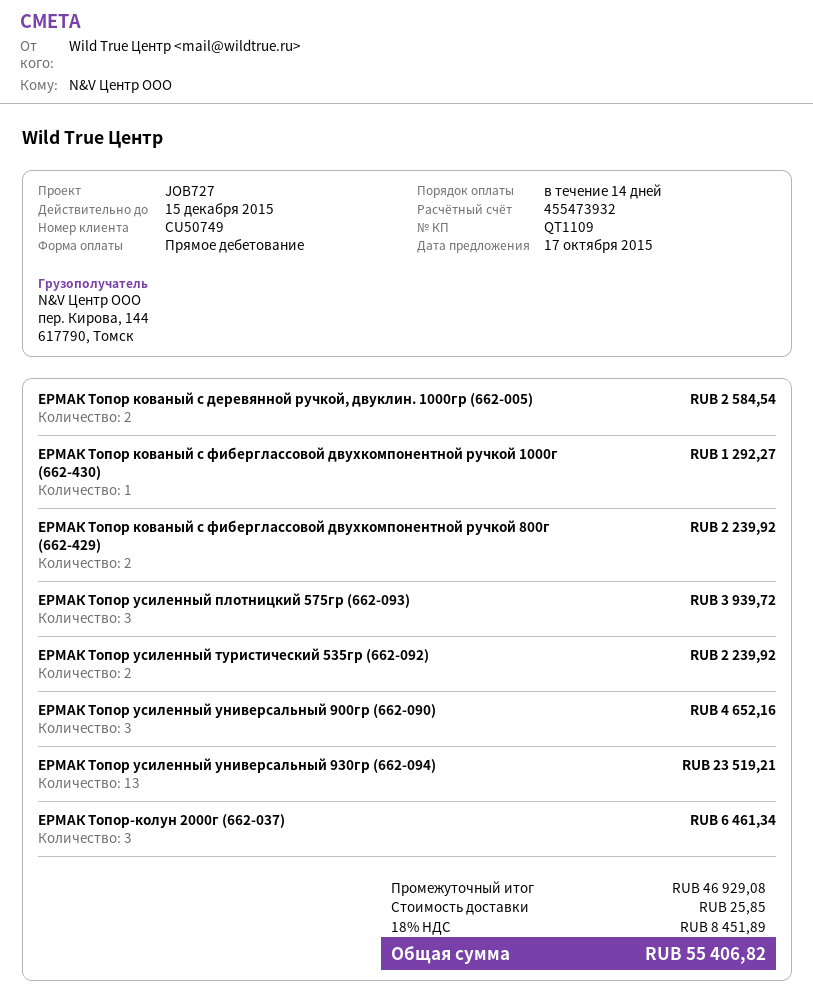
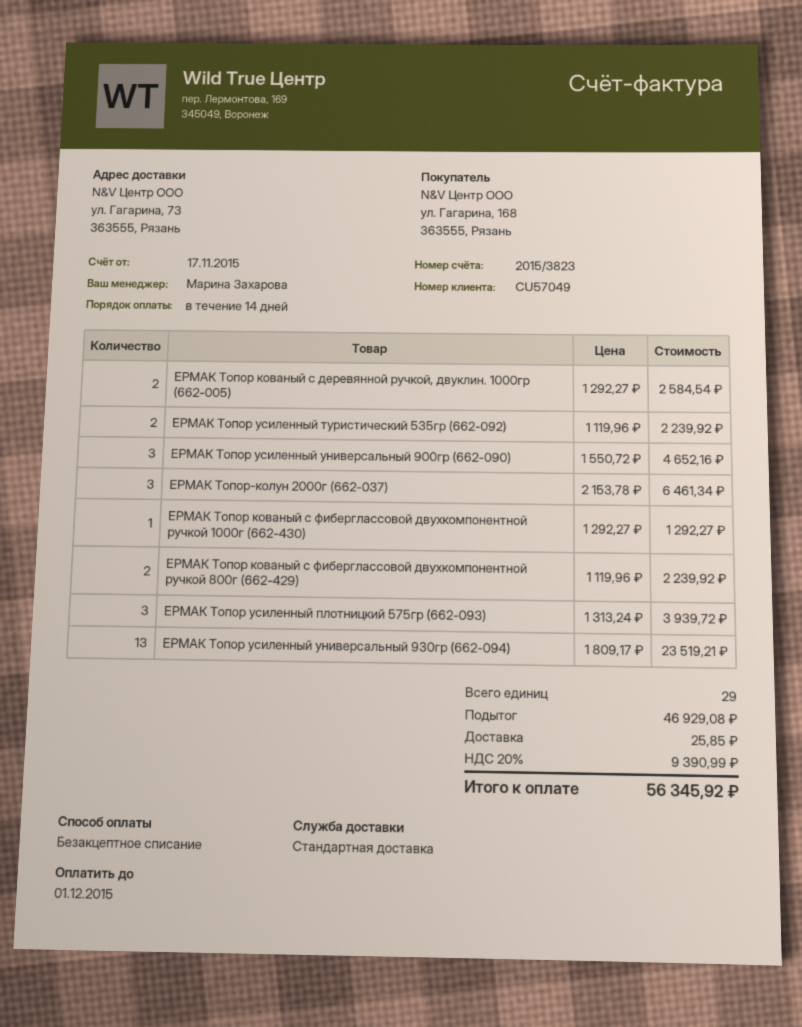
customer number: CU50749 -> CU57049
ship to: пер. Кирова, 144, 617790, Томск -> ул. Гагарина, 73, 363555, Рязань
tax: 18% = 8451.89 -> 20% = 9390.99
total: 55406.82 -> 56345.92

